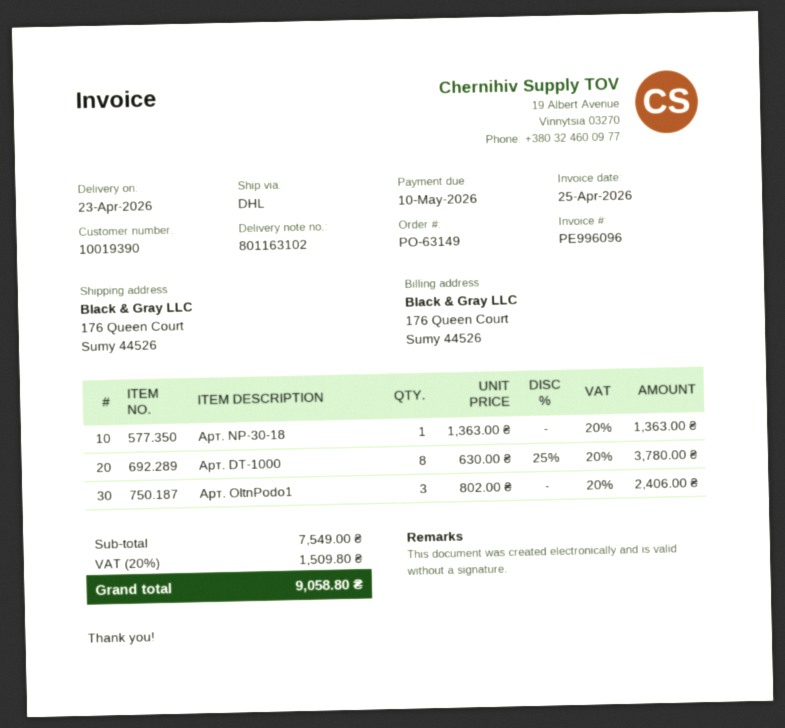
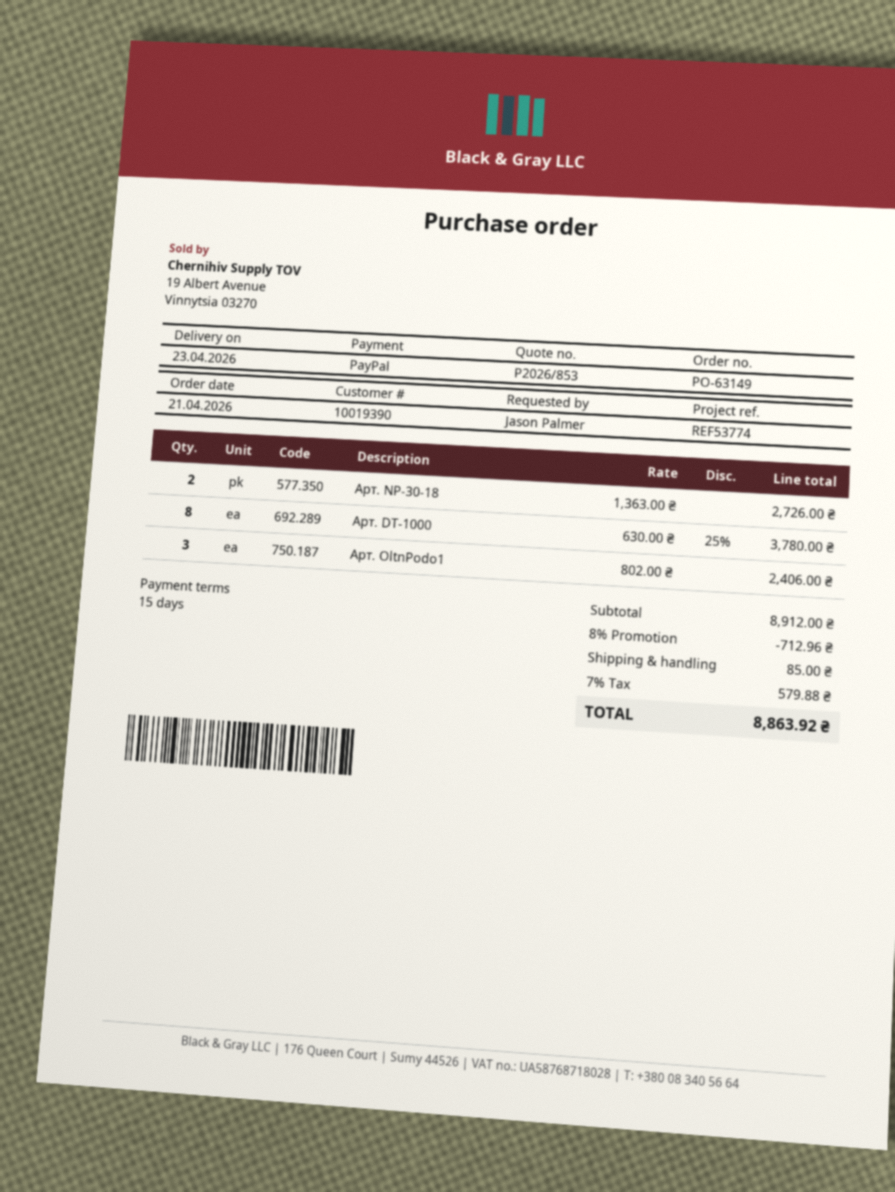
Арт. NP-30-18: 1 x 1363.00 = 1363.00 -> 2 x 1363.00 = 2726.00
subtotal: 7549.00 -> 8912.00
discount: none -> 8% = 712.96
shipping: none -> 85.00
tax: 20% = 1509.80 -> 7% = 579.88
total: 9058.80 -> 8863.92

